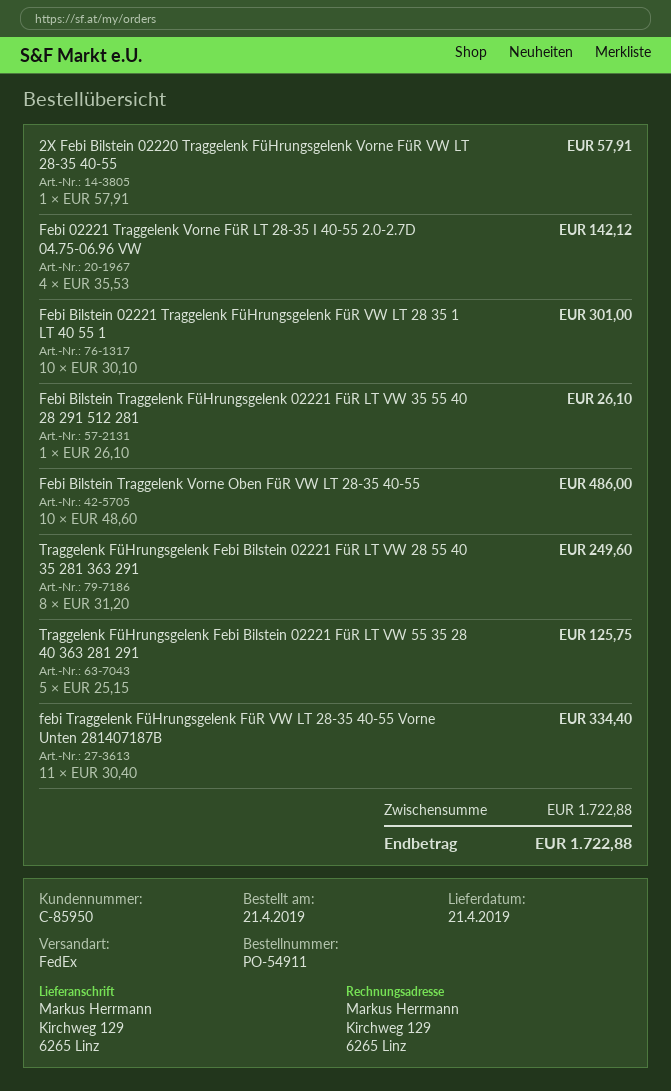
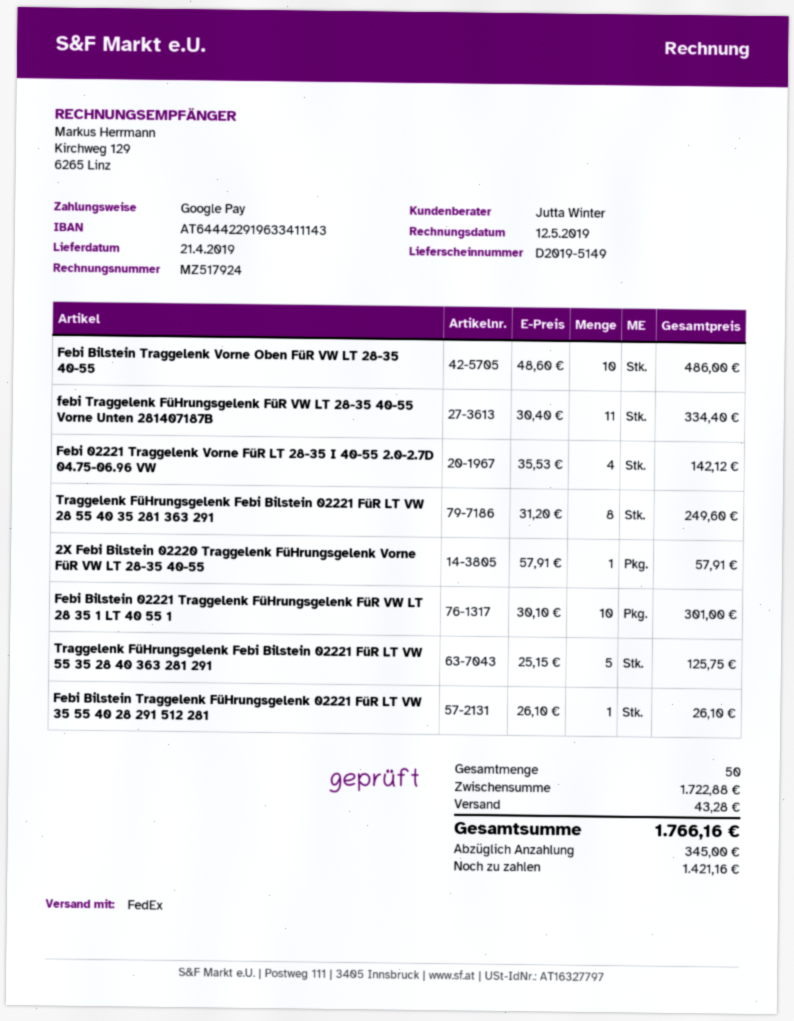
shipping: none -> 43.28
total: 1722.88 -> 1766.16

